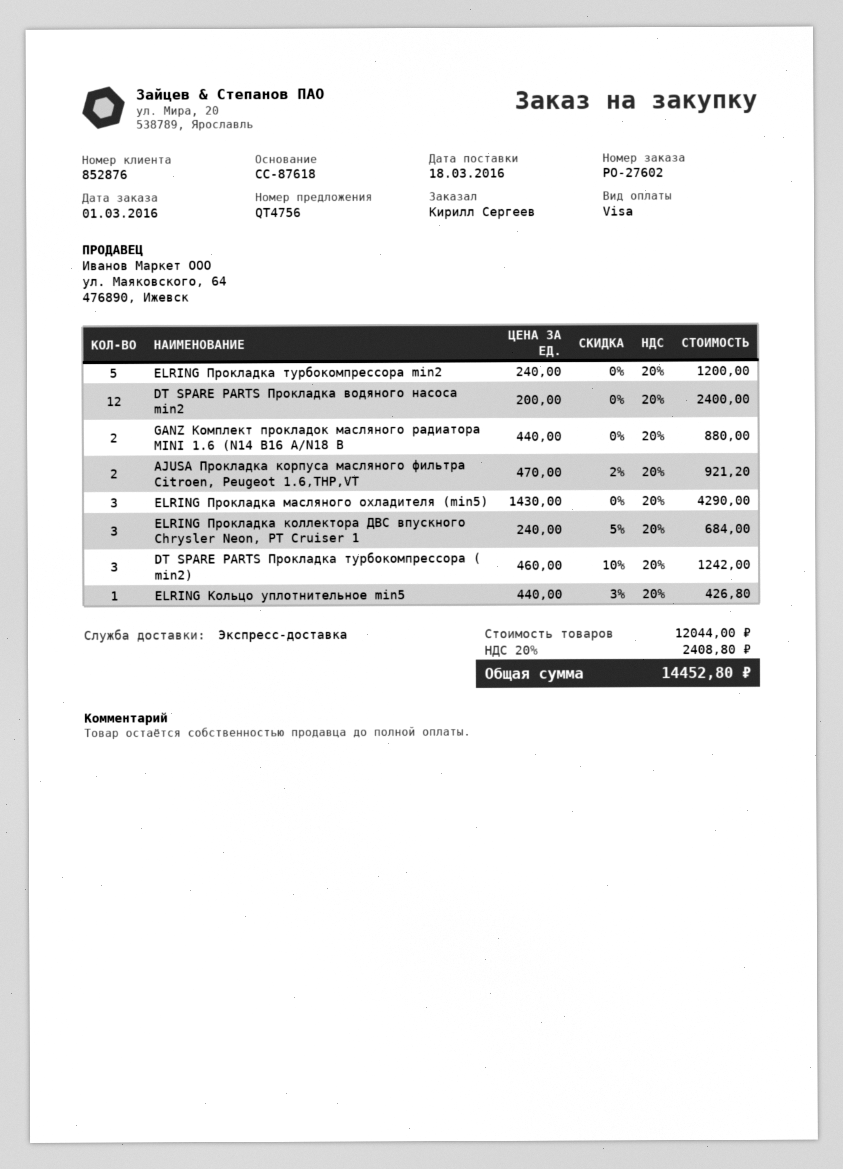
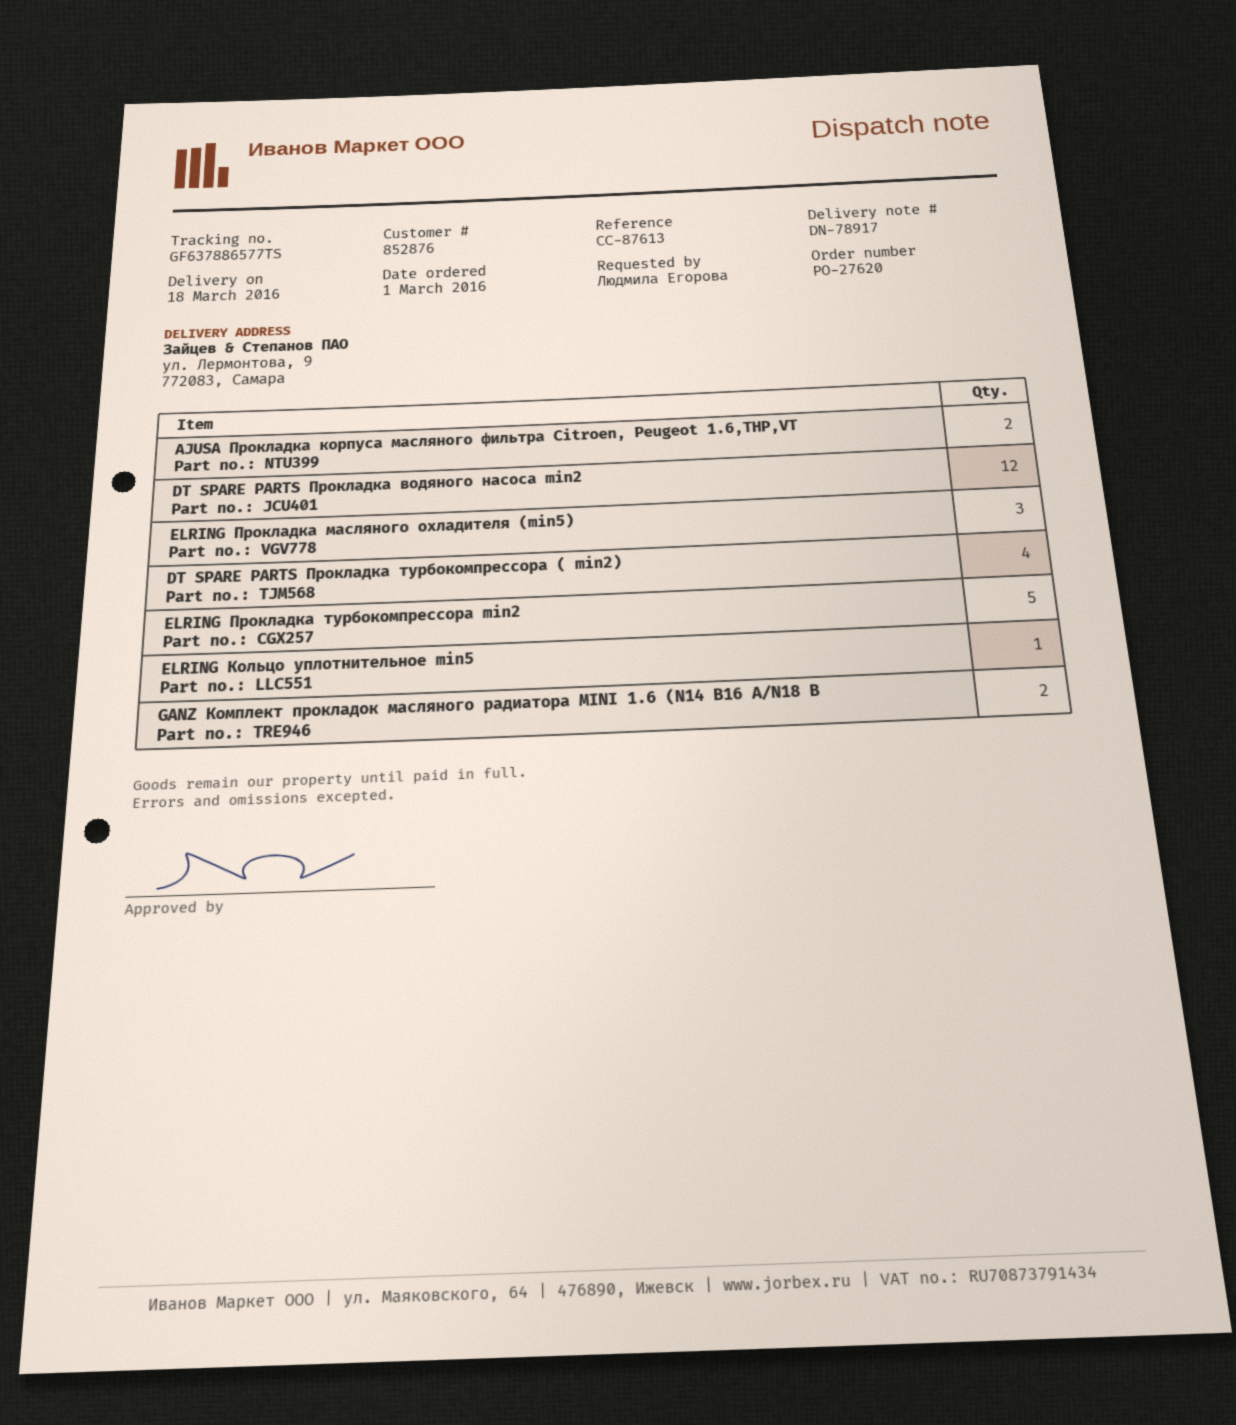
order number: PO-27602 -> PO-27620
reference: CC-87618 -> CC-87613
ordered by: Кирилл Сергеев -> Людмила Егорова
ELRING Прокладка коллектора ДВС впускного Chrysler Neon, PT Cruiser 1: 3 -> none
DT SPARE PARTS Прокладка турбокомпрессора ( min2): 3 -> 4

